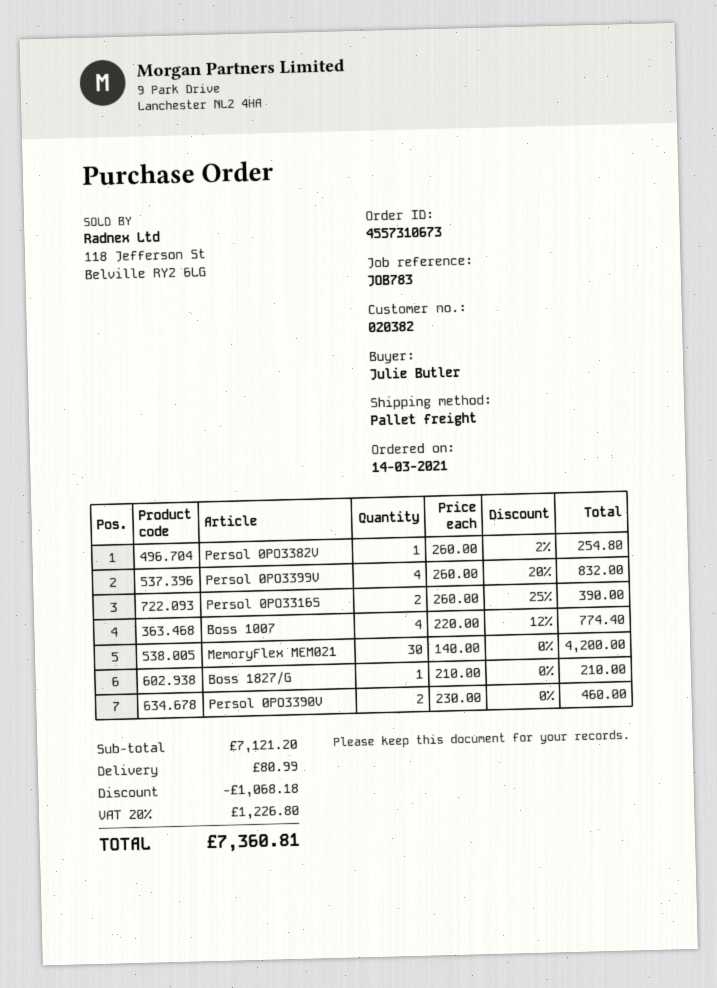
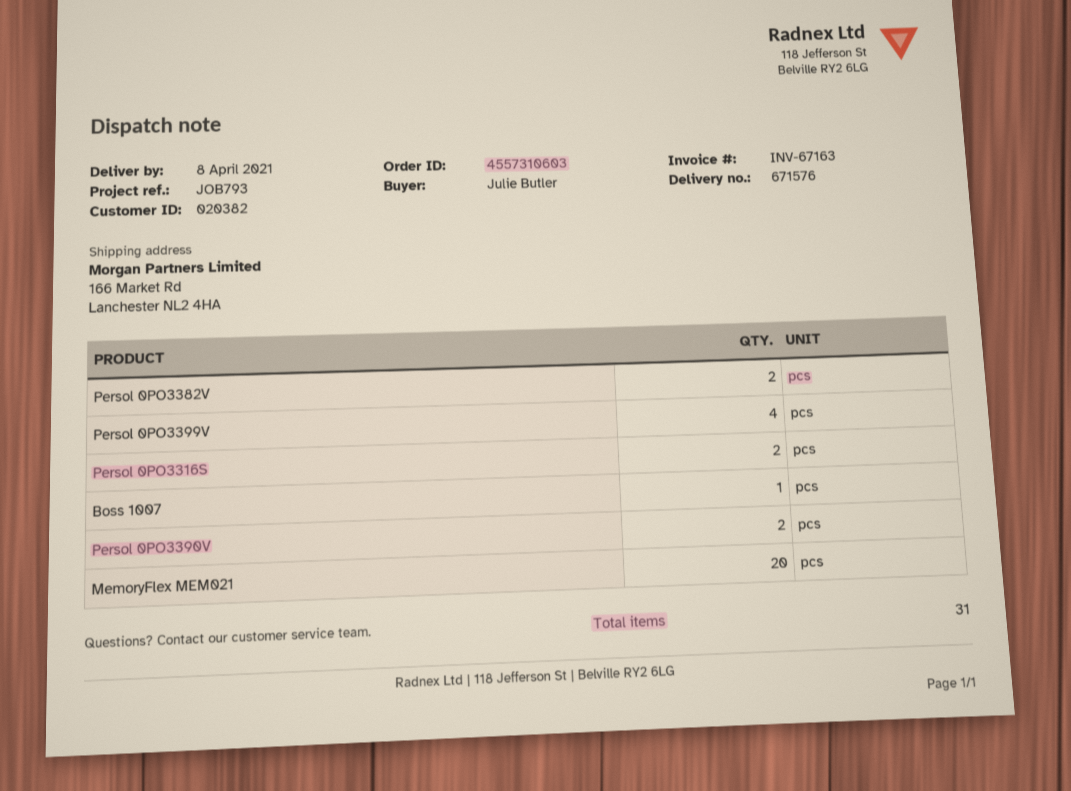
order number: 4557310673 -> 4557310603
reference: JOB783 -> JOB793
Persol 0PO3382V: 1 -> 2
Boss 1007: 4 -> 1
MemoryFlex MEM021: 30 -> 20
Boss 1827/G: 1 -> none

